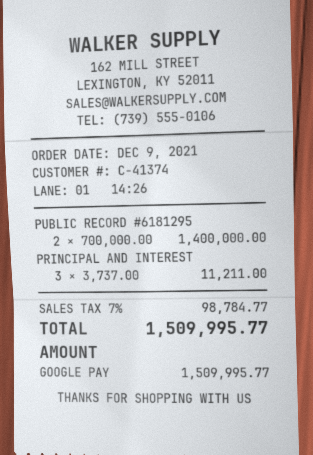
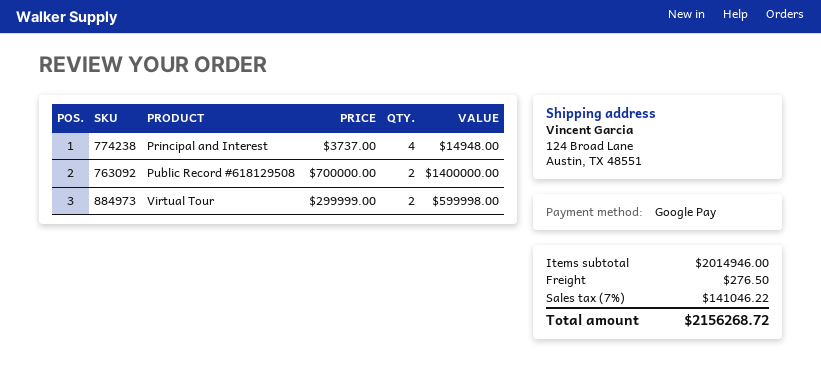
PRINCIPAL AND INTEREST: 3 x 3737.00 = 11211.00 -> 4 x 3737.00 = 14948.00
Virtual Tour: none -> 2 x 299999.00 = 599998.00
shipping: none -> 276.50
tax: 7% = 98784.77 -> 7% = 141046.22
total: 1509995.77 -> 2156268.72

